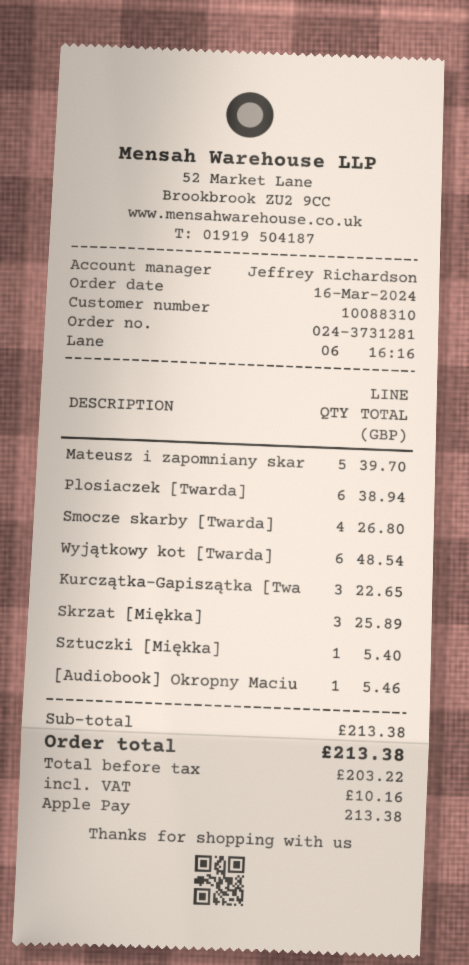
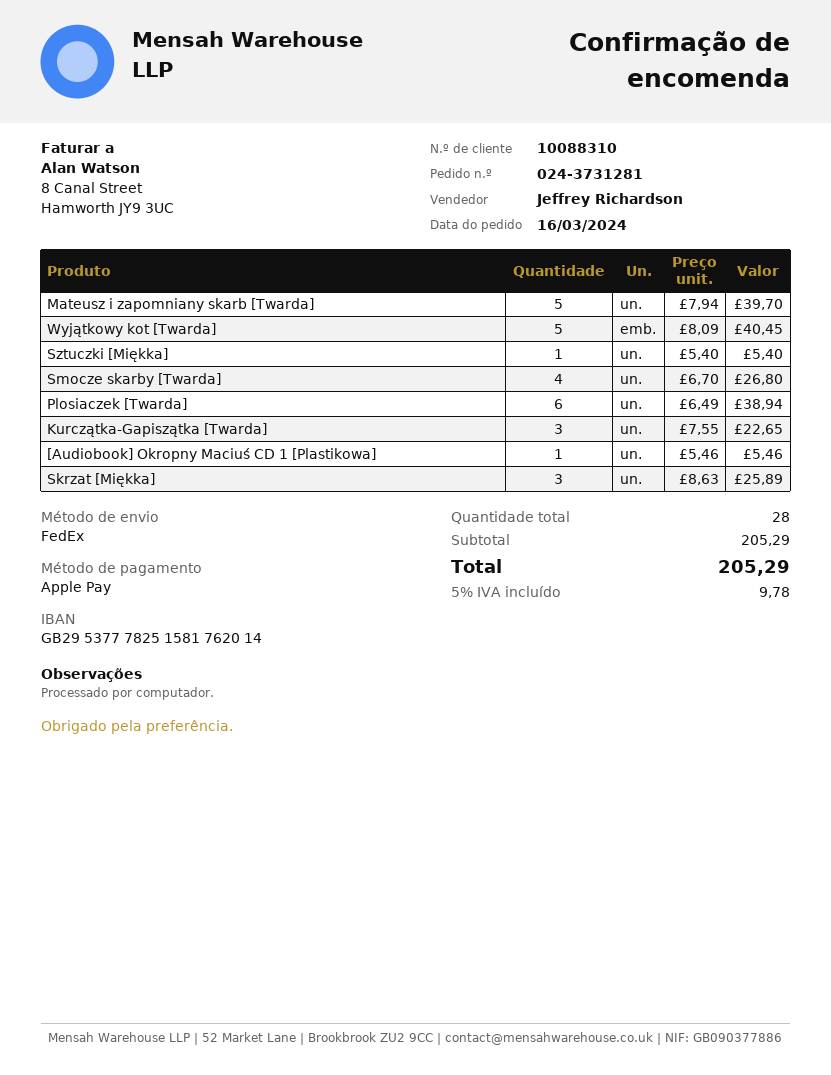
Wyjątkowy kot [Twarda]: 6 for 48.54 -> 5 for 40.45
subtotal: 213.38 -> 205.29
tax: 10.16 -> 9.78
total: 213.38 -> 205.29

